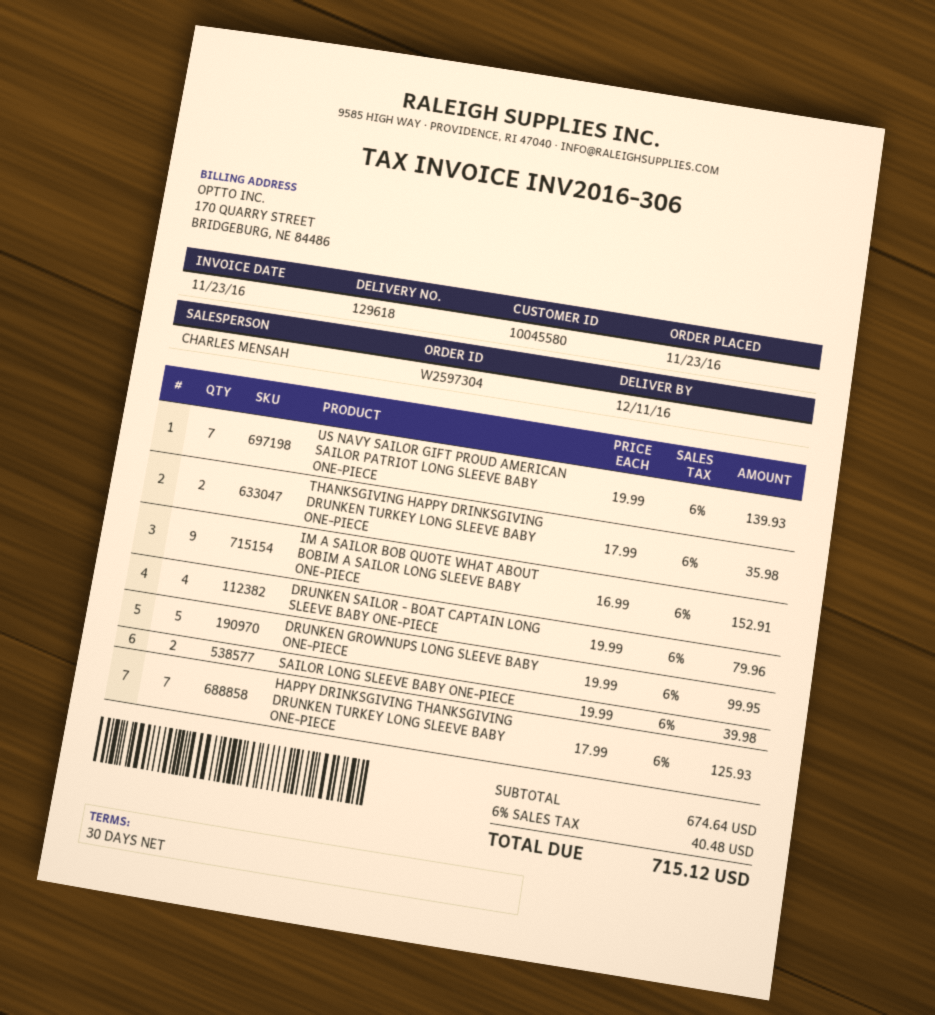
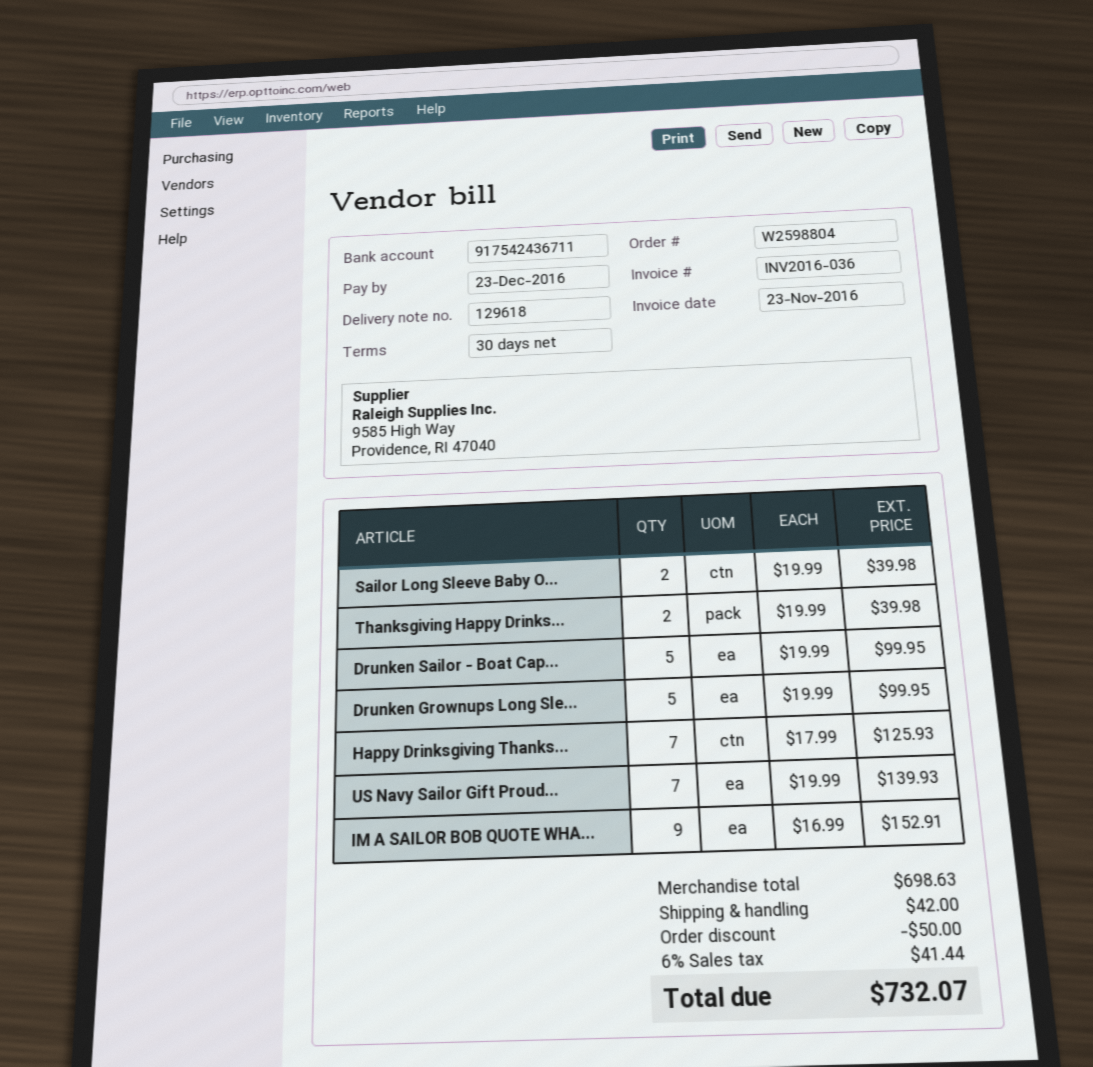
order number: W2597304 -> W2598804
invoice number: INV2016-306 -> INV2016-036
THANKSGIVING HAPPY DRINKSGIVING DRUNKEN TURKEY LONG SLEEVE BABY ONE-PIECE: 2 x 17.99 = 35.98 -> 2 x 19.99 = 39.98
DRUNKEN SAILOR - BOAT CAPTAIN LONG SLEEVE BABY ONE-PIECE: 4 x 19.99 = 79.96 -> 5 x 19.99 = 99.95
subtotal: 674.64 -> 698.63
discount: none -> 50.00
shipping: none -> 42.00
tax: 6% = 40.48 -> 6% = 41.44
total: 715.12 -> 732.07

